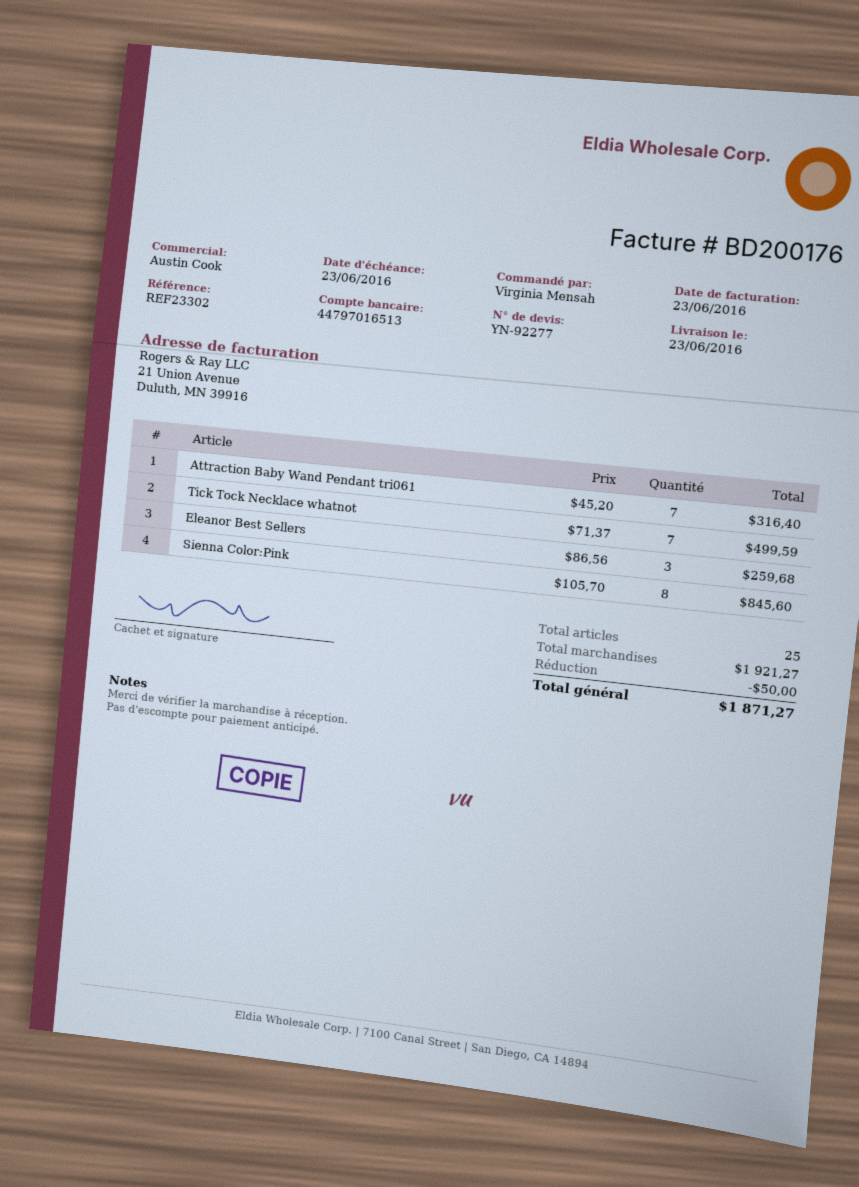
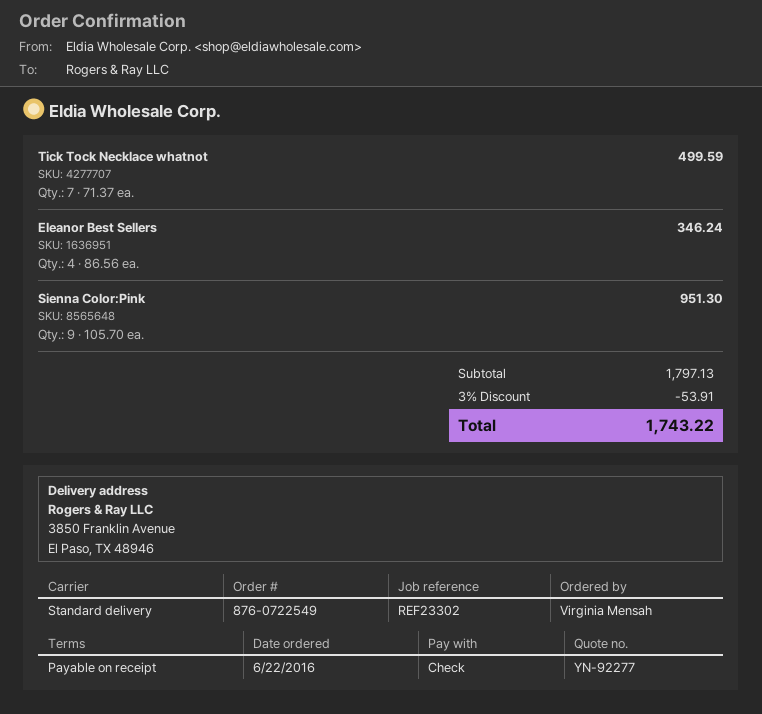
Attraction Baby Wand Pendant tri061: 7 x 45.20 = 316.40 -> none
Eleanor Best Sellers: 3 x 86.56 = 259.68 -> 4 x 86.56 = 346.24
Sienna Color:Pink: 8 x 105.70 = 845.60 -> 9 x 105.70 = 951.30
subtotal: 1921.27 -> 1797.13
discount: 50.00 -> 53.91
total: 1871.27 -> 1743.22

